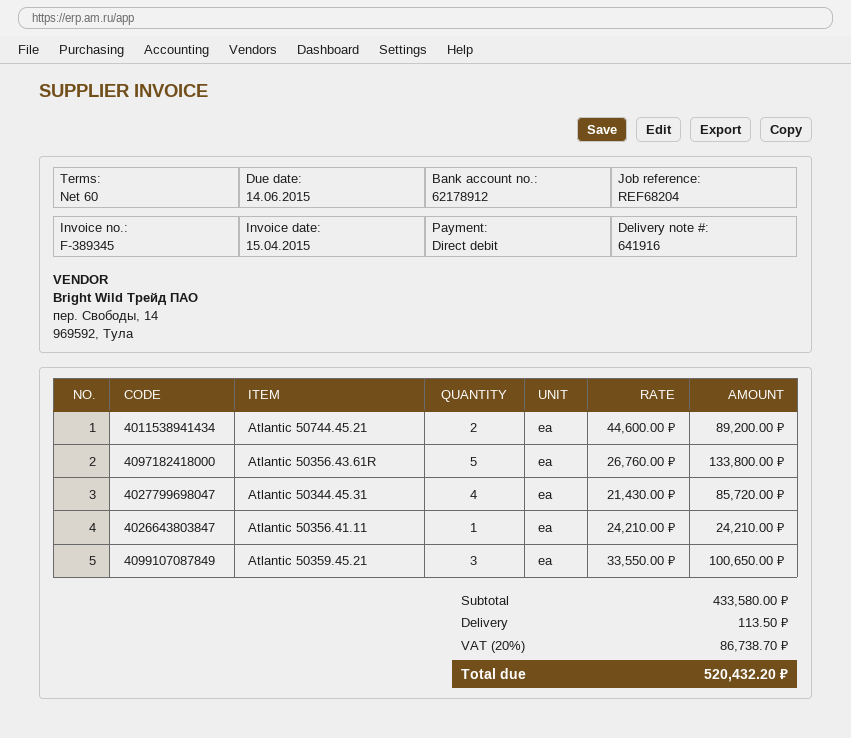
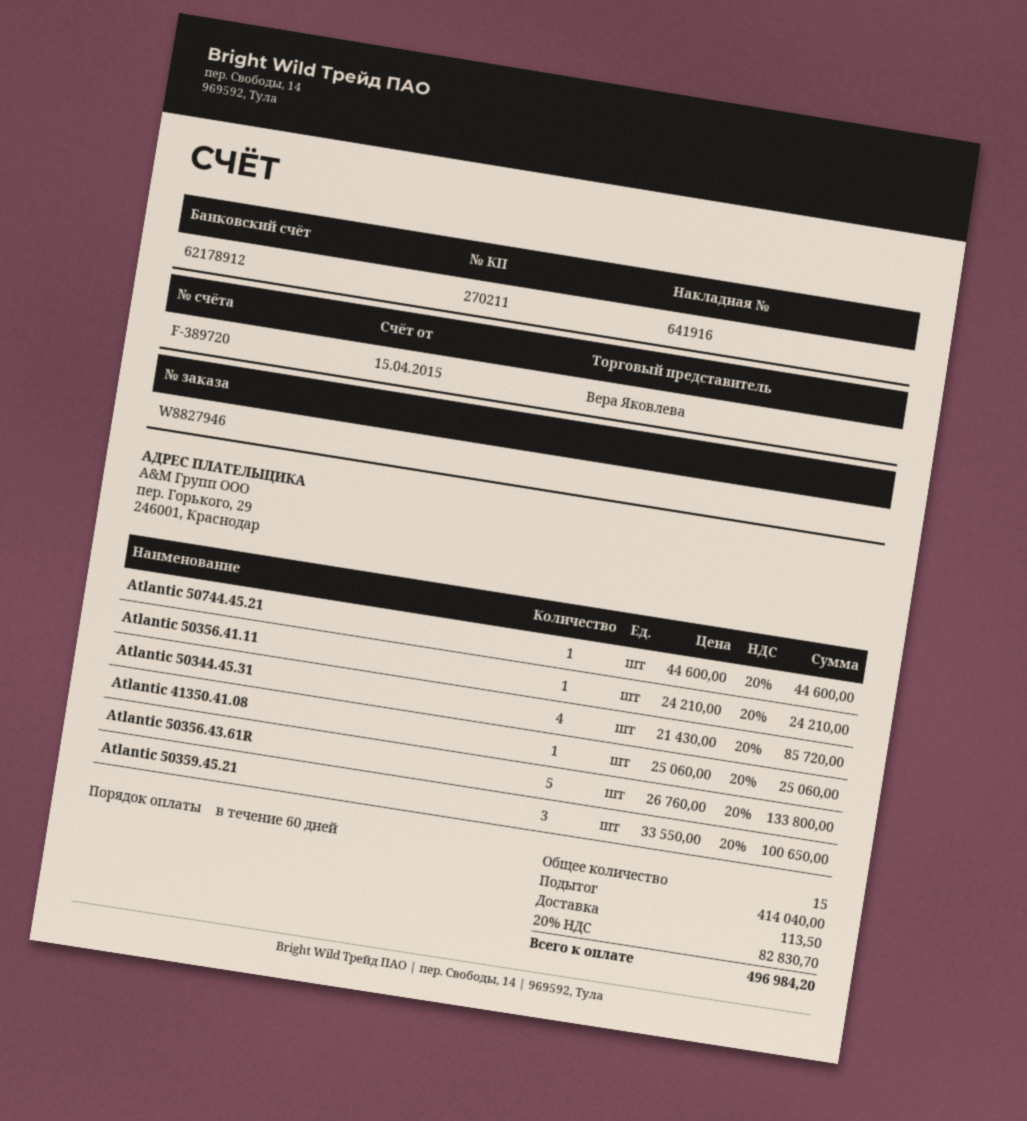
invoice number: F-389345 -> F-389720
Atlantic 50744.45.21: 2 x 44600.00 = 89200.00 -> 1 x 44600.00 = 44600.00
Atlantic 41350.41.08: none -> 1 x 25060.00 = 25060.00
subtotal: 433580.00 -> 414040.00
tax: 20% = 86738.70 -> 20% = 82830.70
total: 520432.20 -> 496984.20

